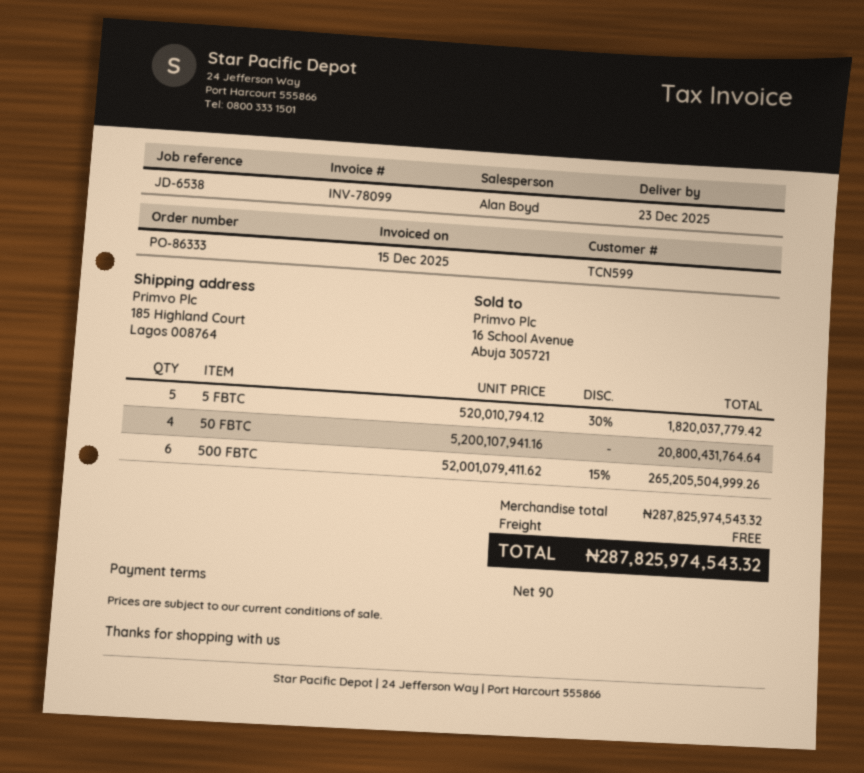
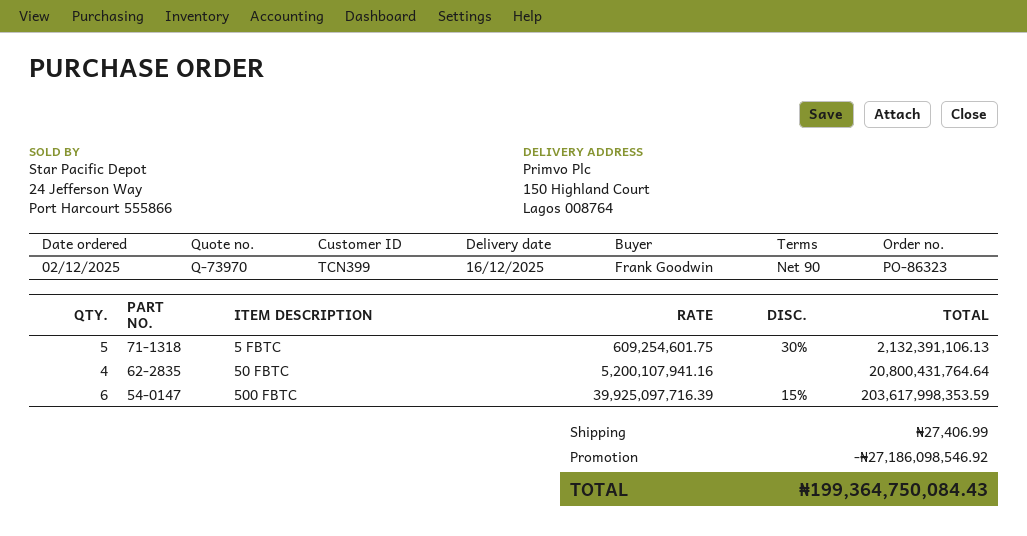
order number: PO-86333 -> PO-86323
delivery date: 2025-12-23 -> 2025-12-16
customer number: TCN599 -> TCN399
ship to: 185 Highland Court, Lagos 008764 -> 150 Highland Court, Lagos 008764
5 FBTC: 5 x 520010794.12 - 30% = 1820037779.42 -> 5 x 609254601.75 - 30% = 2132391106.13
500 FBTC: 6 x 52001079411.62 - 15% = 265205504999.26 -> 6 x 39925097716.39 - 15% = 203617998353.59
discount: none -> 27186098546.92
shipping: 0.00 -> 27406.99
total: 287825974543.32 -> 199364750084.43

